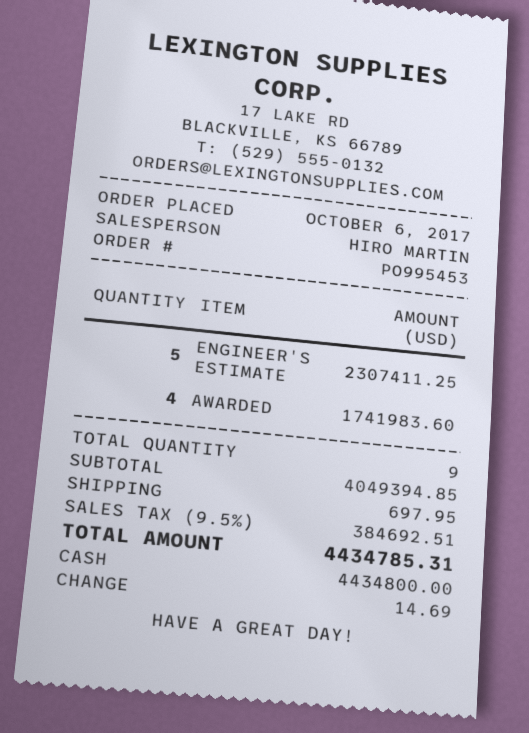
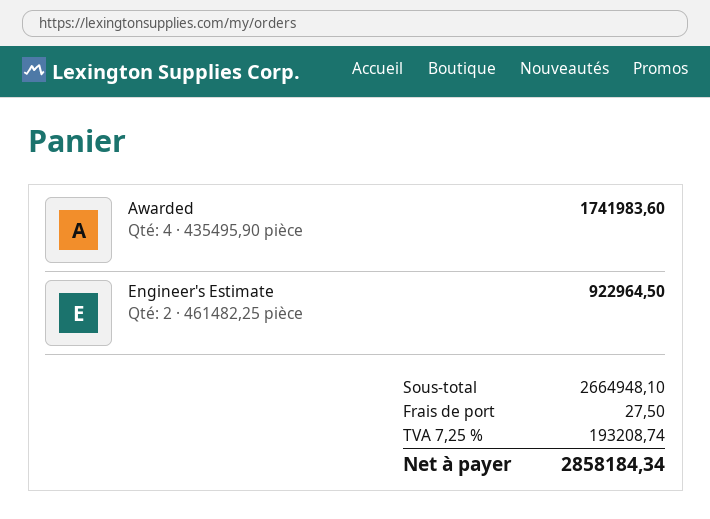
ENGINEER'S ESTIMATE: 5 for 2307411.25 -> 2 for 922964.50
subtotal: 4049394.85 -> 2664948.10
shipping: 697.95 -> 27.50
tax: 9.5% = 384692.51 -> 7.25% = 193208.74
total: 4434785.31 -> 2858184.34

